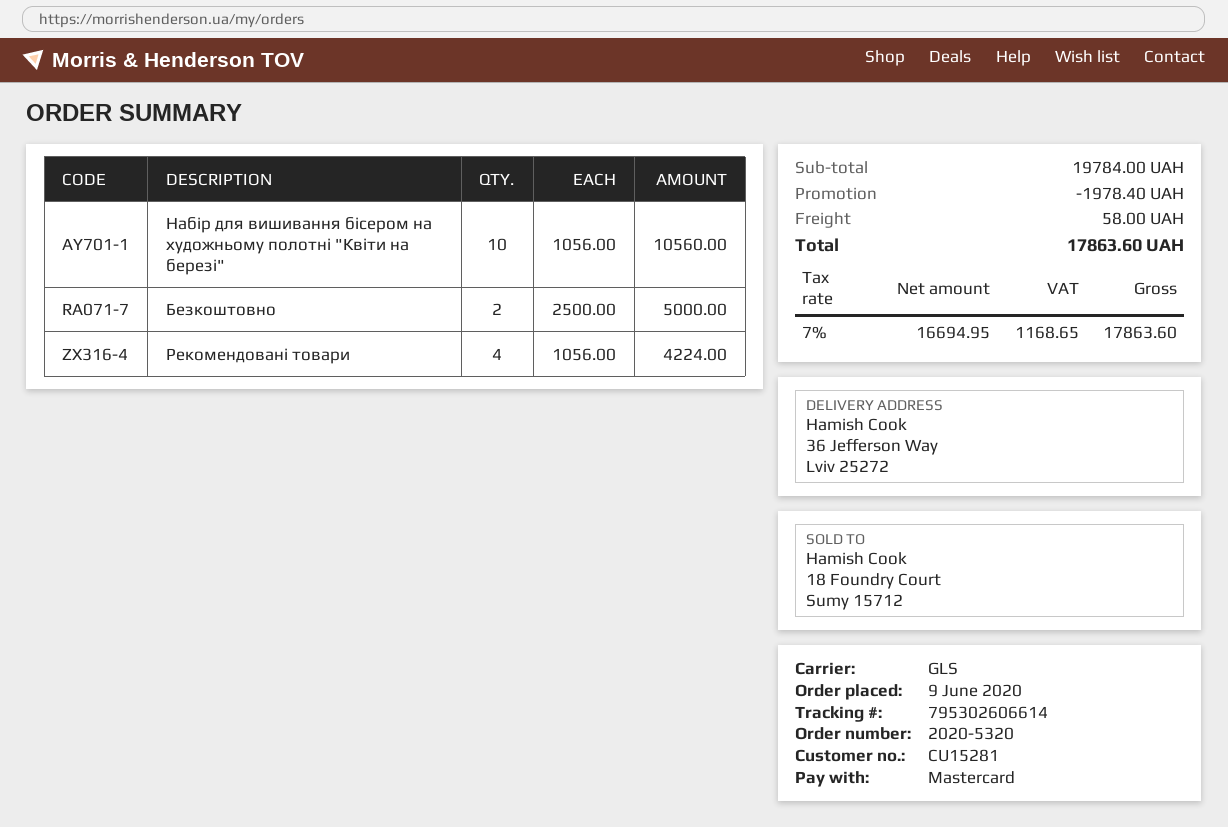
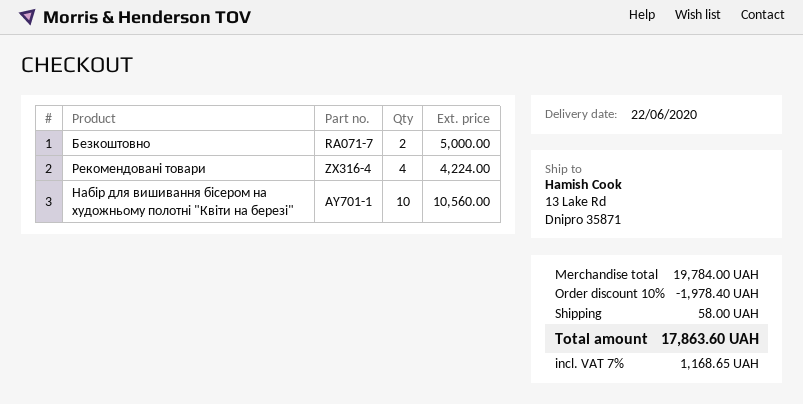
ship to: 36 Jefferson Way, Lviv 25272 -> 13 Lake Rd, Dnipro 35871

